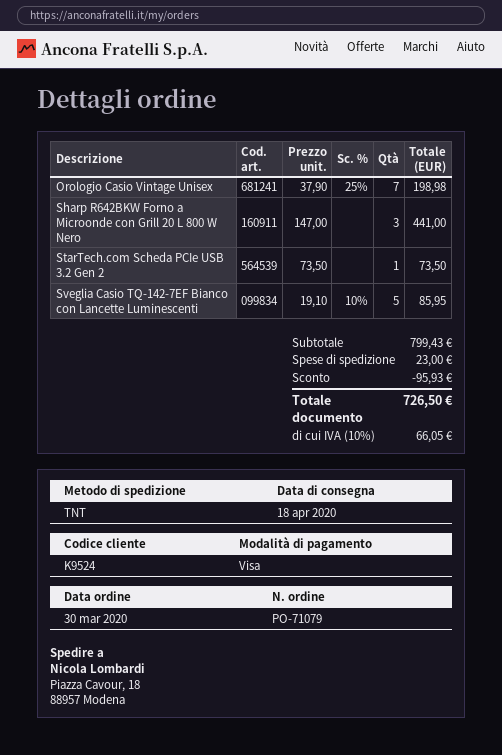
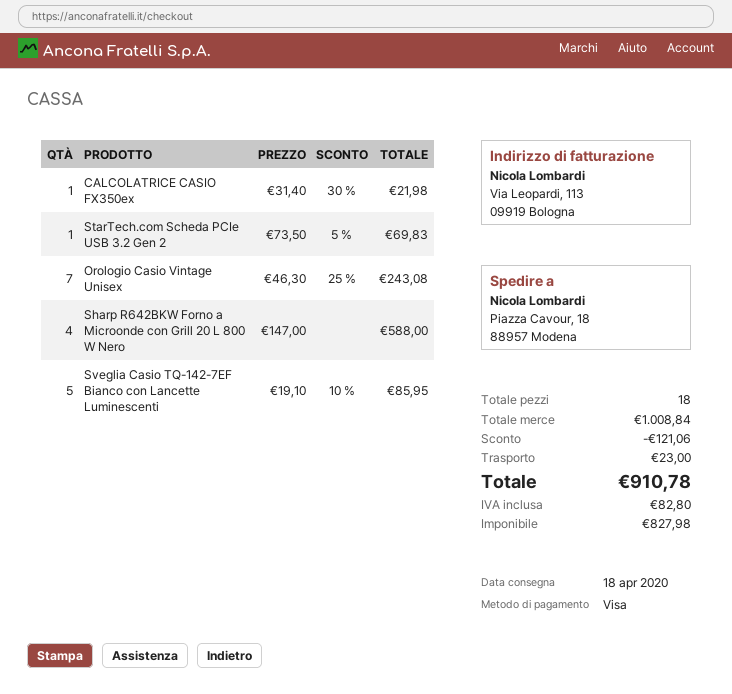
Orologio Casio Vintage Unisex: 7 x 37.90 - 25% = 198.98 -> 7 x 46.30 - 25% = 243.08
Sharp R642BKW Forno a Microonde con Grill 20 L 800 W Nero: 3 x 147.00 = 441.00 -> 4 x 147.00 = 588.00
StarTech.com Scheda PCIe USB 3.2 Gen 2: 1 x 73.50 = 73.50 -> 1 x 73.50 - 5% = 69.83
CALCOLATRICE CASIO FX350ex: none -> 1 x 31.40 - 30% = 21.98
subtotal: 799.43 -> 1008.84
discount: 95.93 -> 121.06
tax: 66.05 -> 82.80
total: 726.50 -> 910.78

